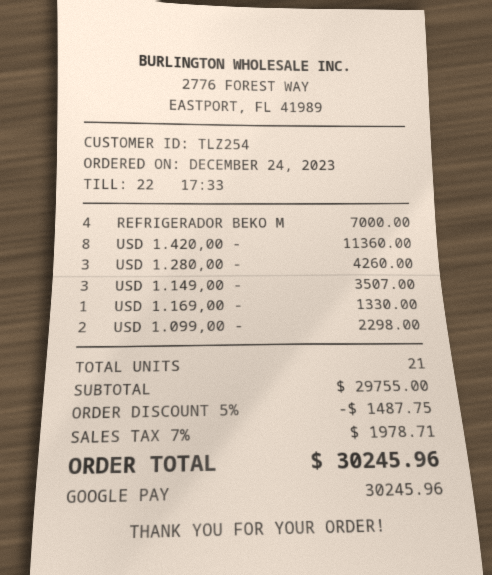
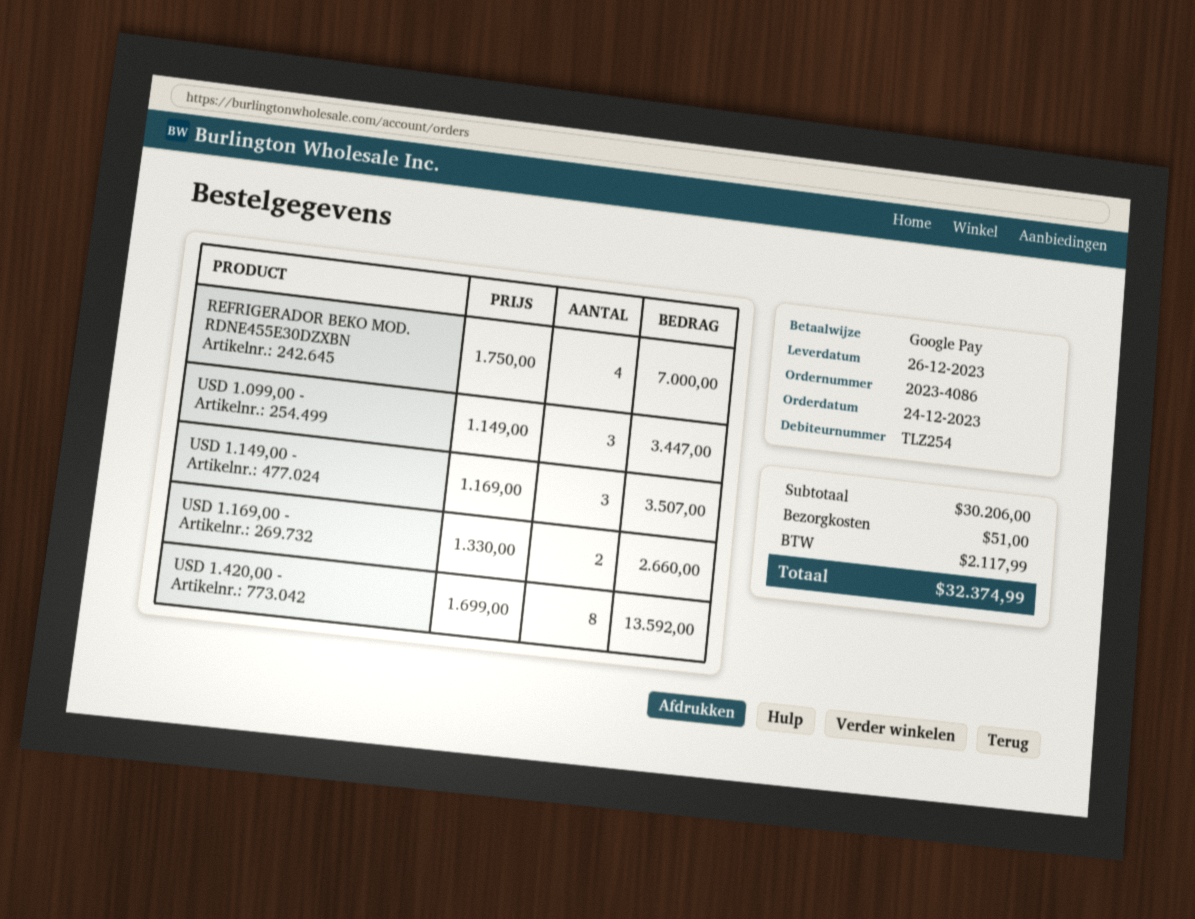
USD 1.420,00 -: 8 for 11360.00 -> 8 for 13592.00
USD 1.280,00 -: 3 for 4260.00 -> none
USD 1.169,00 -: 1 for 1330.00 -> 2 for 2660.00
USD 1.099,00 -: 2 for 2298.00 -> 3 for 3447.00
subtotal: 29755.00 -> 30206.00
discount: 5% = 1487.75 -> none
shipping: none -> 51.00
tax: 1978.71 -> 2117.99
total: 30245.96 -> 32374.99

